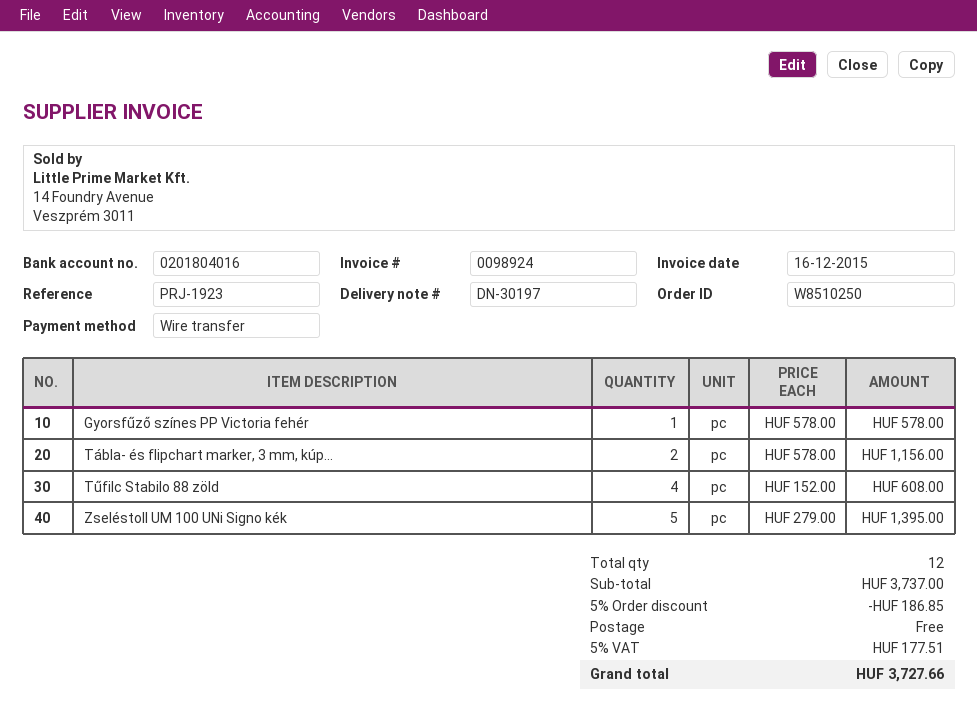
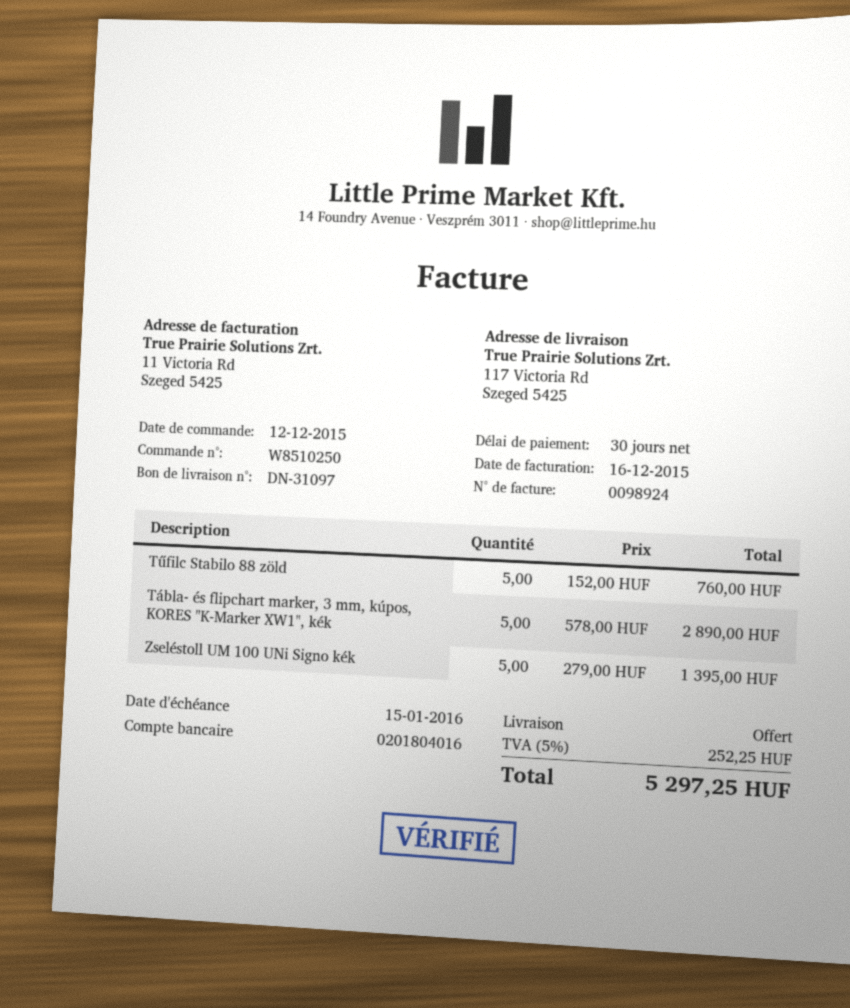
delivery note number: DN-30197 -> DN-31097
Gyorsfűző színes PP Victoria fehér: 1 x 578.00 = 578.00 -> none
Tábla- és flipchart marker, 3 mm, kúp...: 2 x 578.00 = 1156.00 -> 5 x 578.00 = 2890.00
Tűfilc Stabilo 88 zöld: 4 x 152.00 = 608.00 -> 5 x 152.00 = 760.00
discount: 5% = 186.85 -> none
tax: 5% = 177.51 -> 5% = 252.25
total: 3727.66 -> 5297.25

